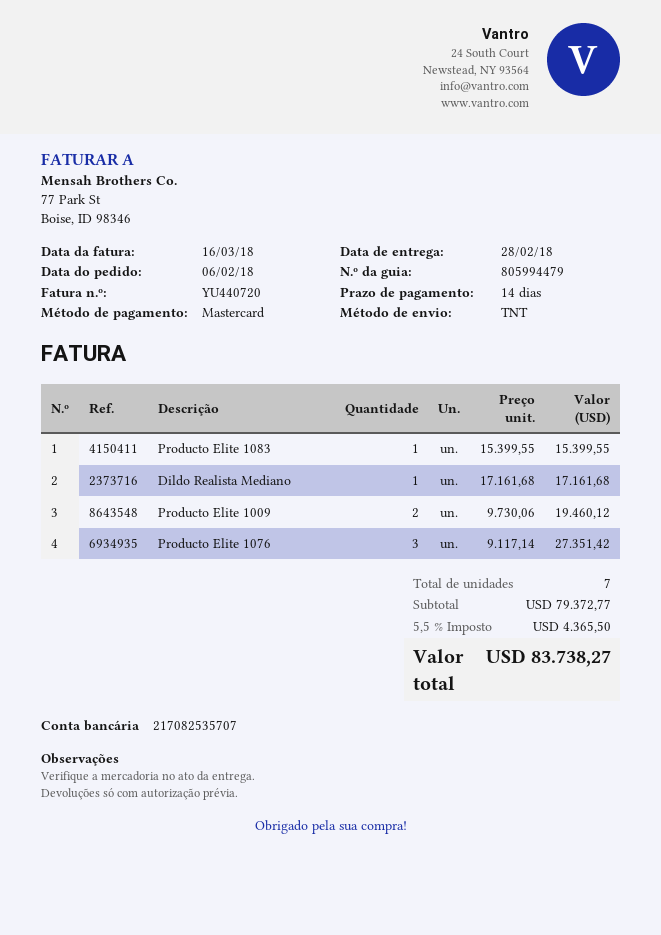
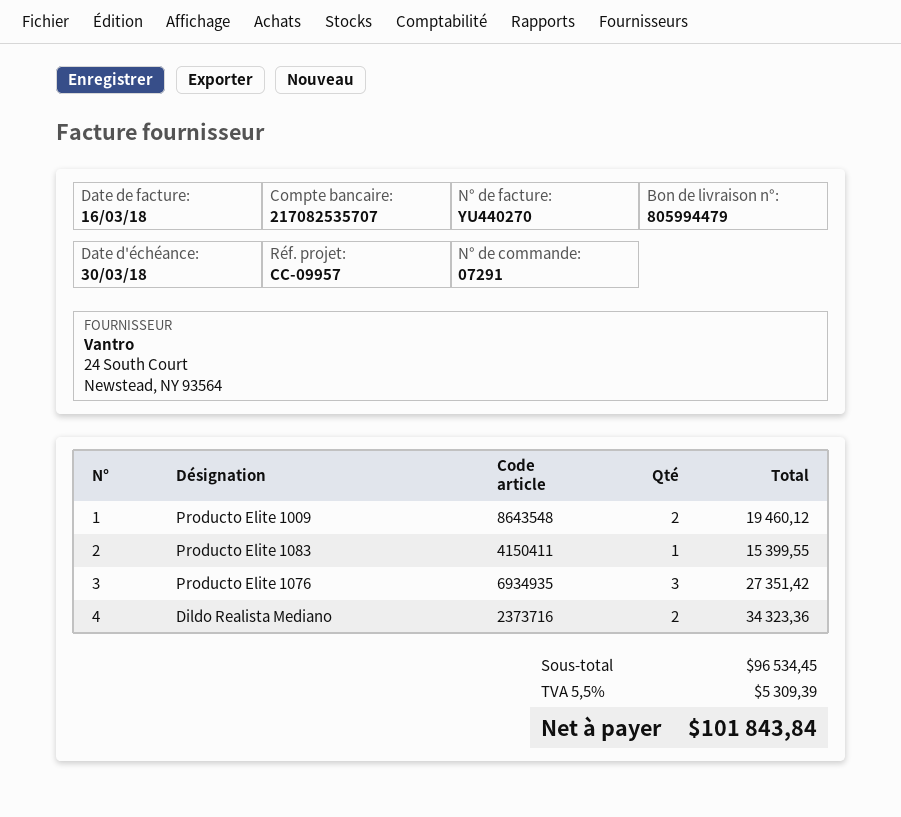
invoice number: YU440720 -> YU440270
Dildo Realista Mediano: 1 for 17161.68 -> 2 for 34323.36
subtotal: 79372.77 -> 96534.45
tax: 5.5% = 4365.50 -> 5.5% = 5309.39
total: 83738.27 -> 101843.84

